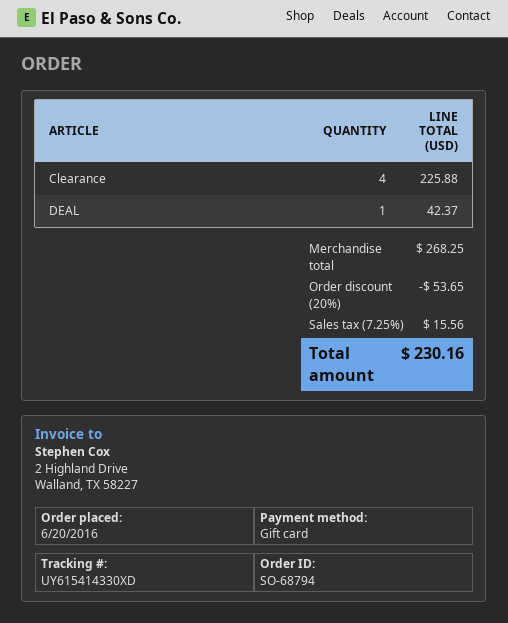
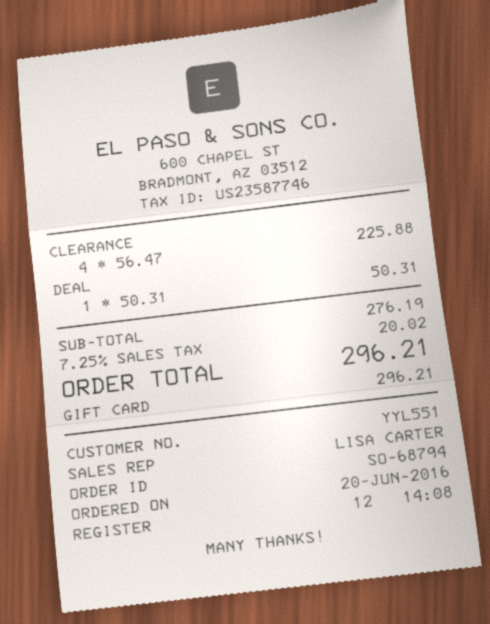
DEAL: 1 for 42.37 -> 1 for 50.31
subtotal: 268.25 -> 276.19
discount: 20% = 53.65 -> none
tax: 7.25% = 15.56 -> 7.25% = 20.02
total: 230.16 -> 296.21

